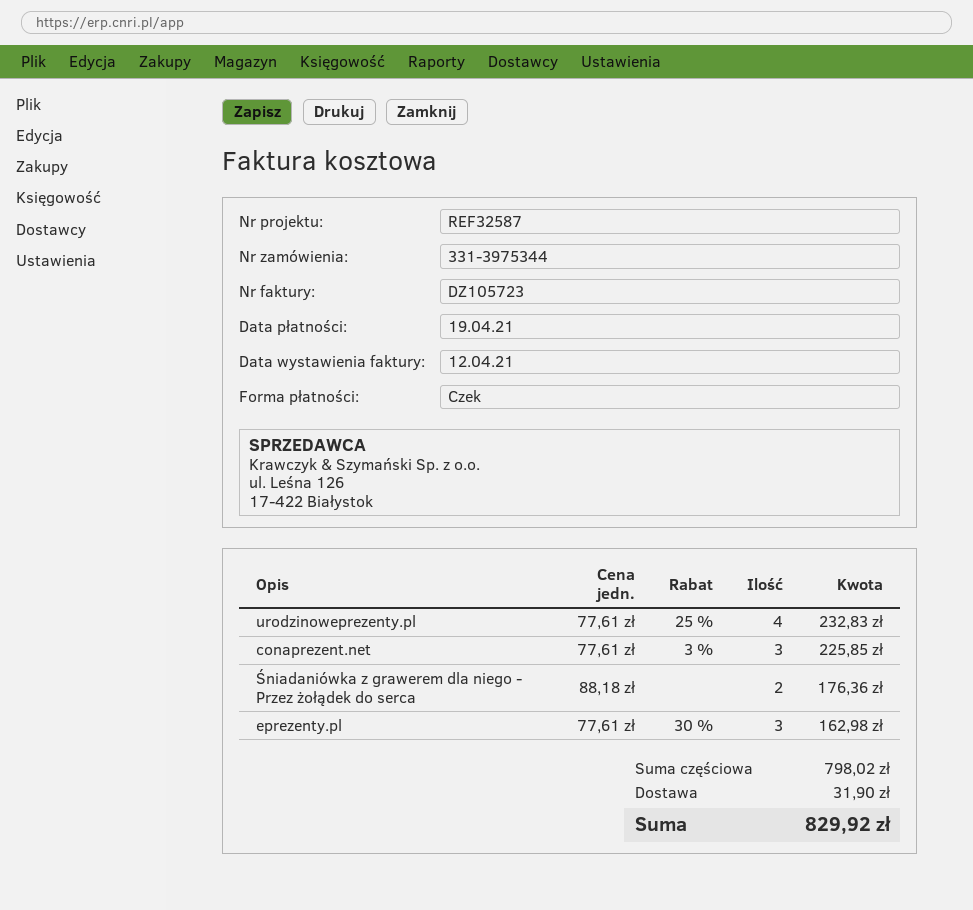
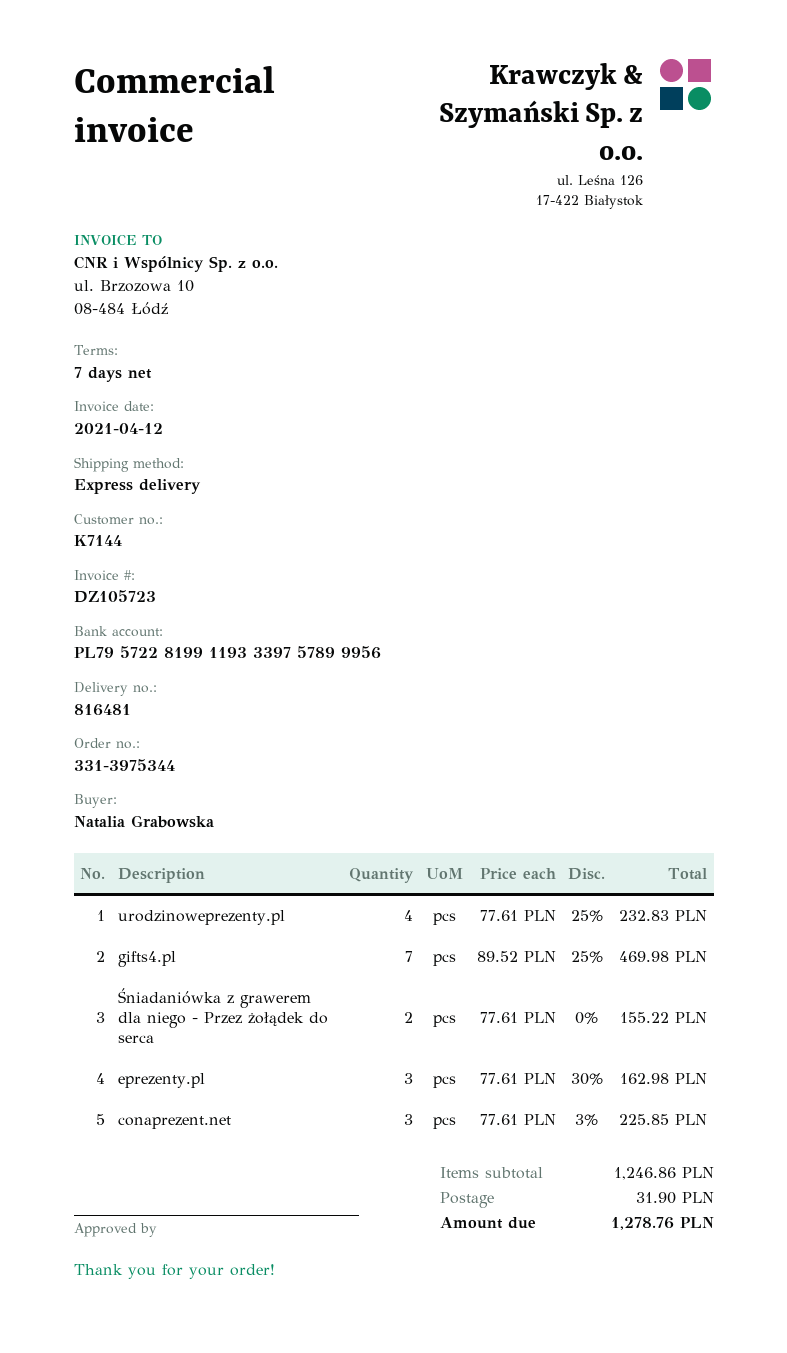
Śniadaniówka z grawerem dla niego - Przez żołądek do serca: 2 x 88.18 = 176.36 -> 2 x 77.61 = 155.22
gifts4.pl: none -> 7 x 89.52 - 25% = 469.98
subtotal: 798.02 -> 1246.86
total: 829.92 -> 1278.76

